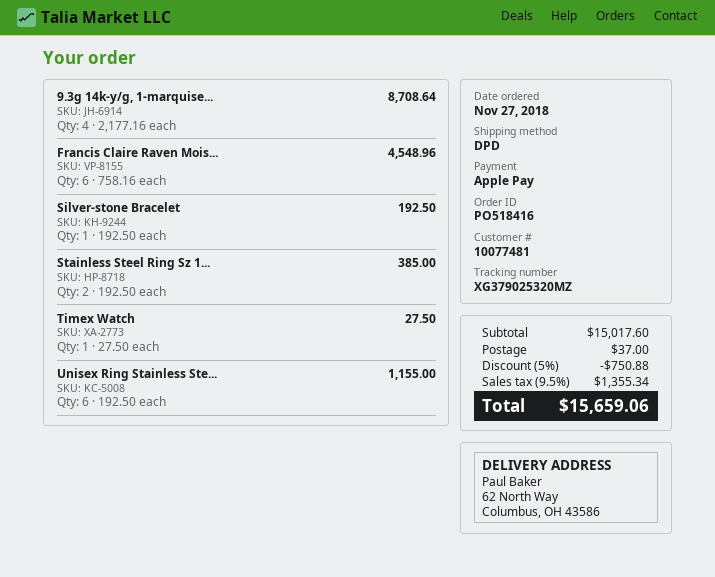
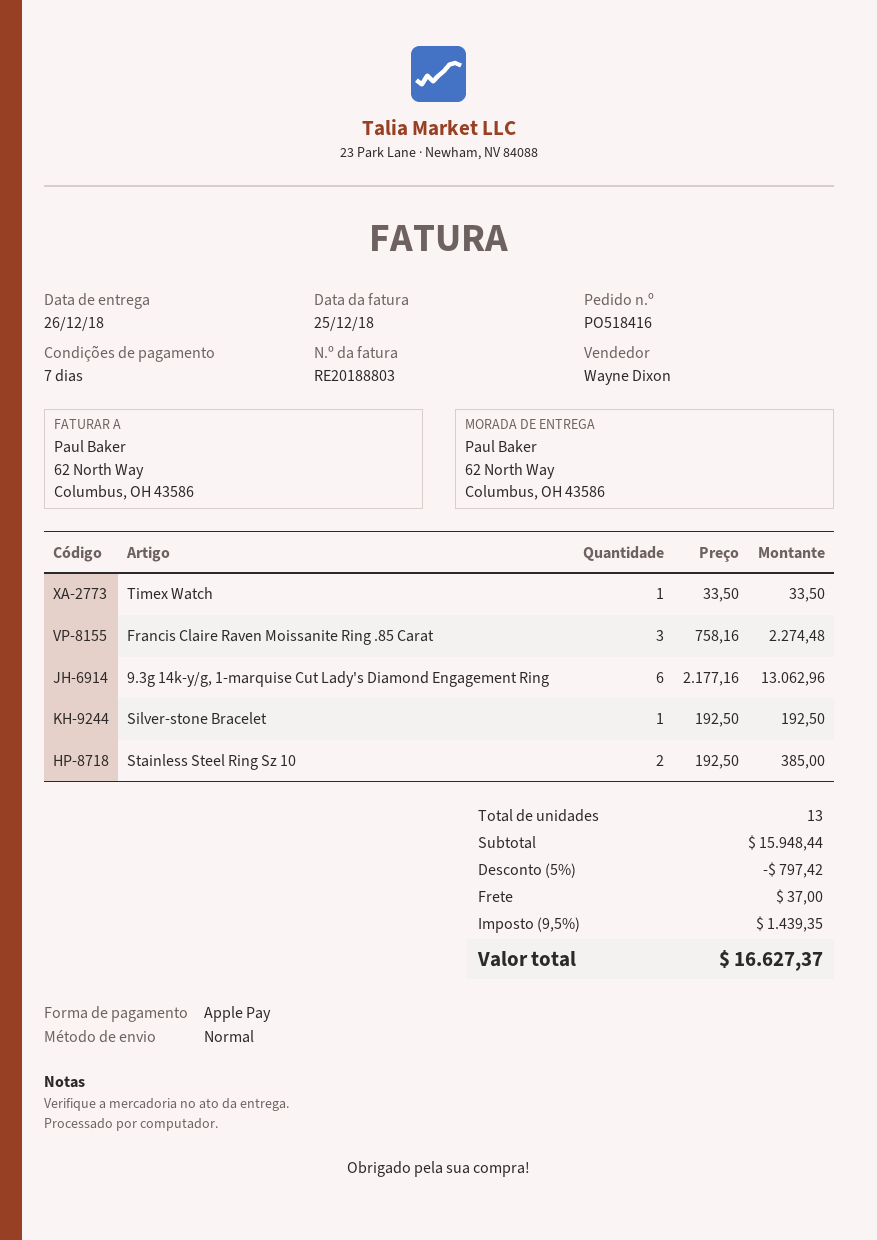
shipping method: DPD -> standard
9.3g 14k-y/g, 1-marquise...: 4 x 2177.16 = 8708.64 -> 6 x 2177.16 = 13062.96
Francis Claire Raven Mois...: 6 x 758.16 = 4548.96 -> 3 x 758.16 = 2274.48
Timex Watch: 1 x 27.50 = 27.50 -> 1 x 33.50 = 33.50
Unisex Ring Stainless Ste...: 6 x 192.50 = 1155.00 -> none
subtotal: 15017.60 -> 15948.44
discount: 5% = 750.88 -> 5% = 797.42
tax: 9.5% = 1355.34 -> 9.5% = 1439.35
total: 15659.06 -> 16627.37

